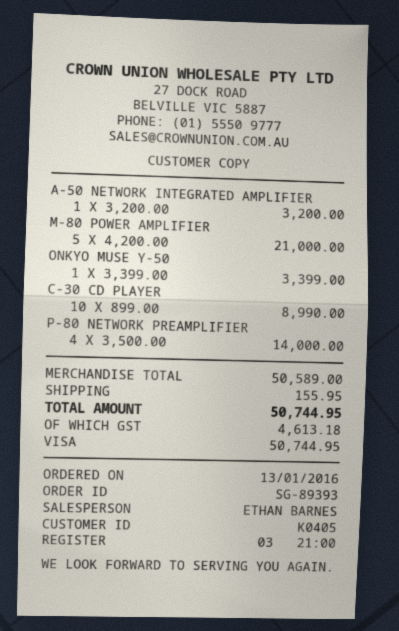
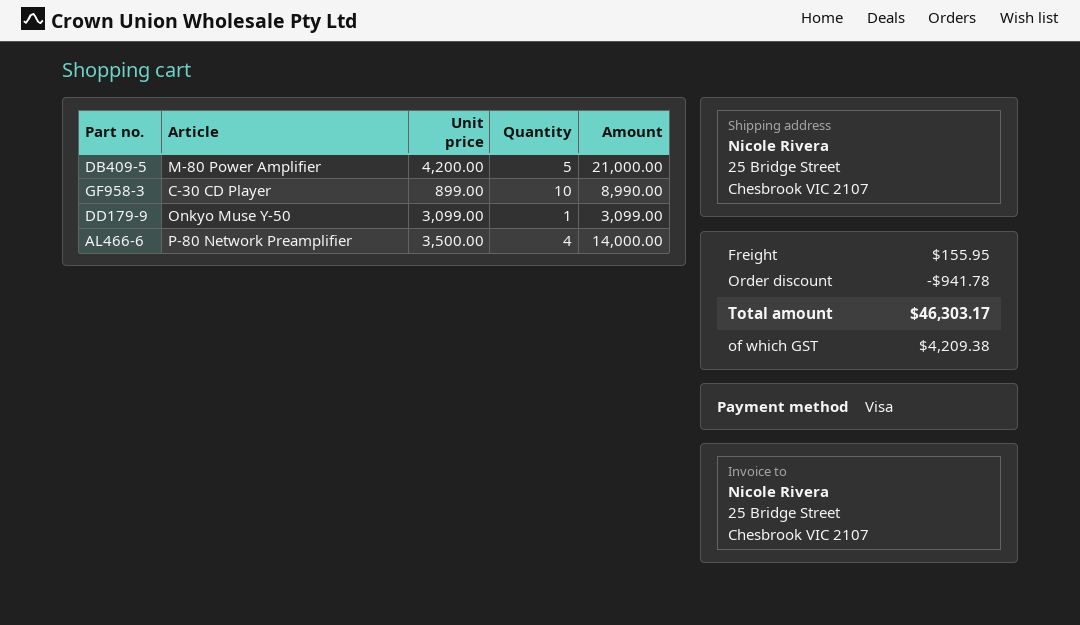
A-50 NETWORK INTEGRATED AMPLIFIER: 1 x 3200.00 = 3200.00 -> none
ONKYO MUSE Y-50: 1 x 3399.00 = 3399.00 -> 1 x 3099.00 = 3099.00
discount: none -> 941.78
tax: 4613.18 -> 4209.38
total: 50744.95 -> 46303.17

